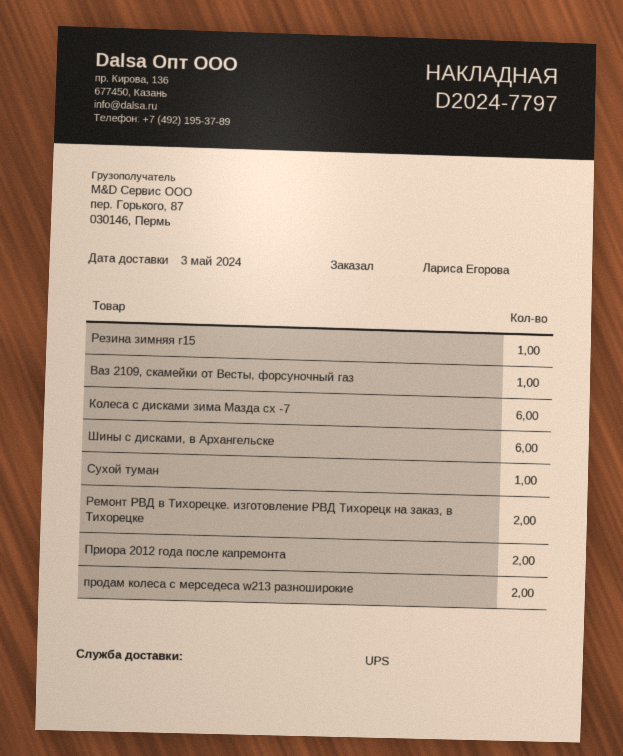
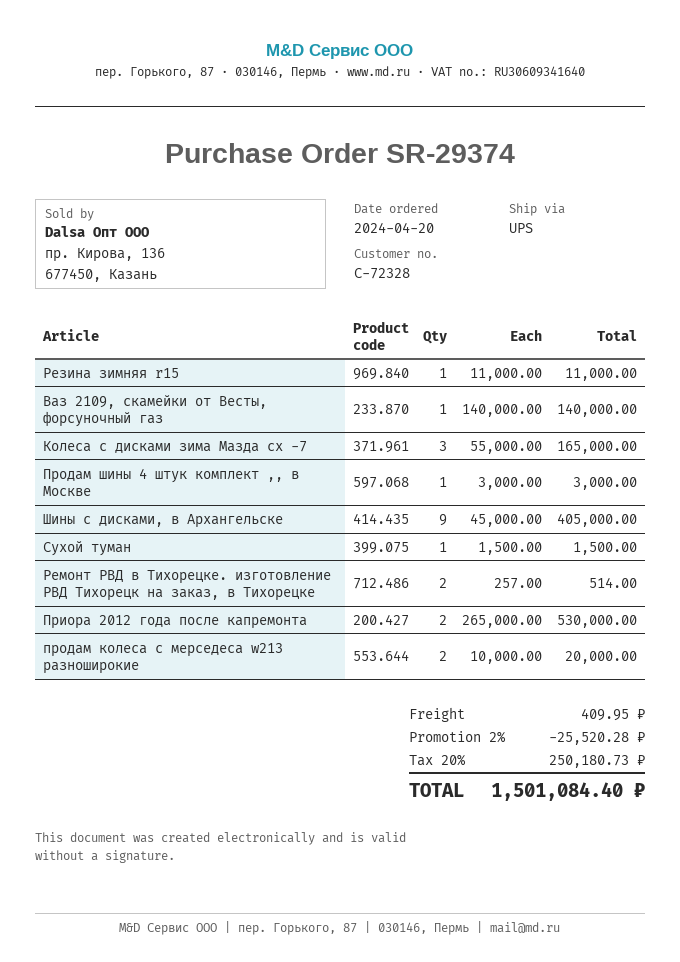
Колеса с дисками зима Мазда сх -7: 6 -> 3
Шины с дисками, в Архангельске: 6 -> 9
Продам шины 4 штук комплект ,, в Москве: none -> 1

